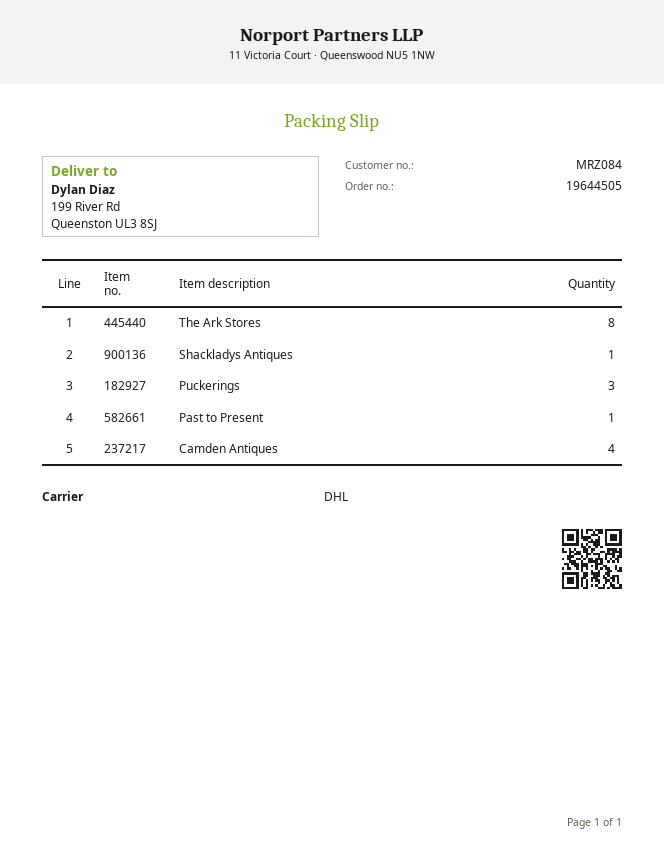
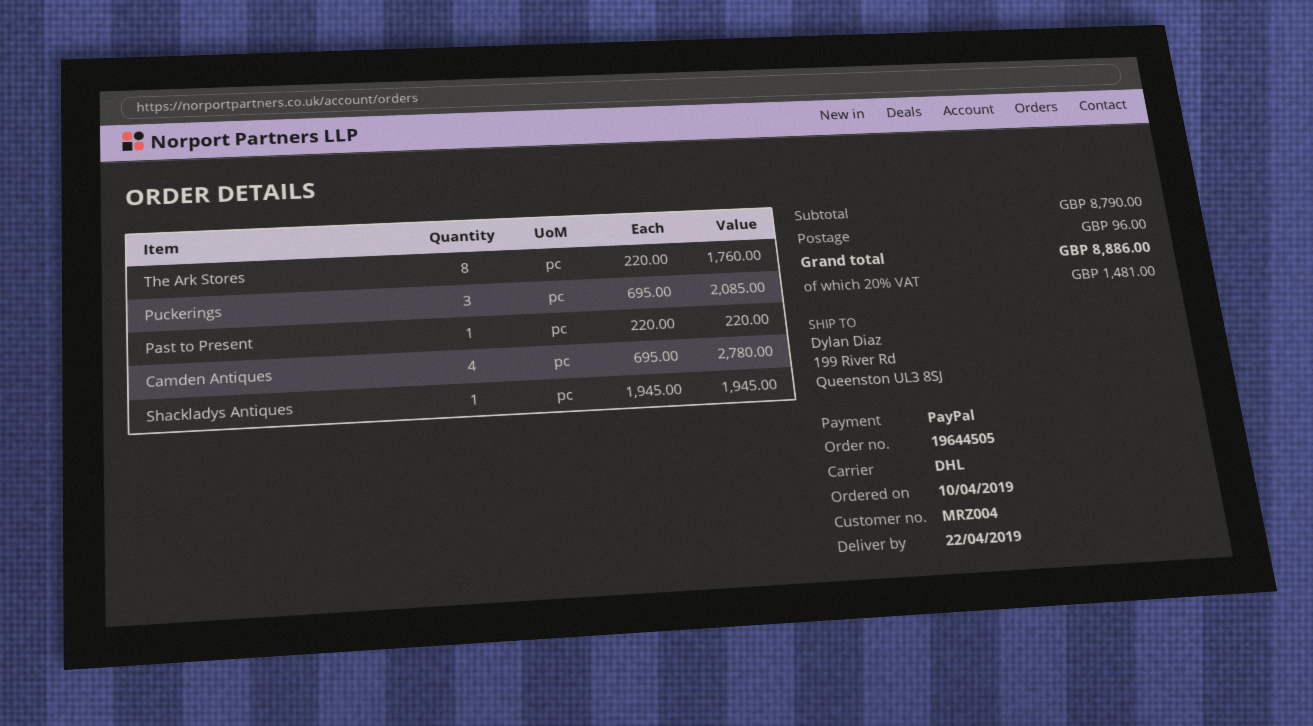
customer number: MRZ084 -> MRZ004

